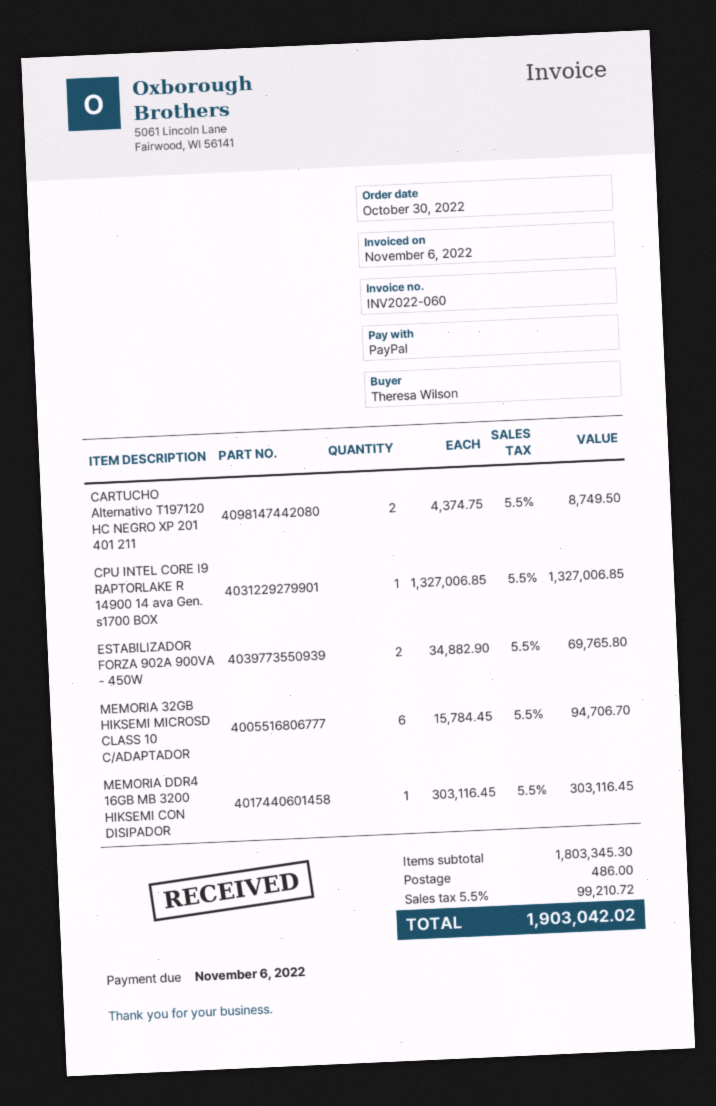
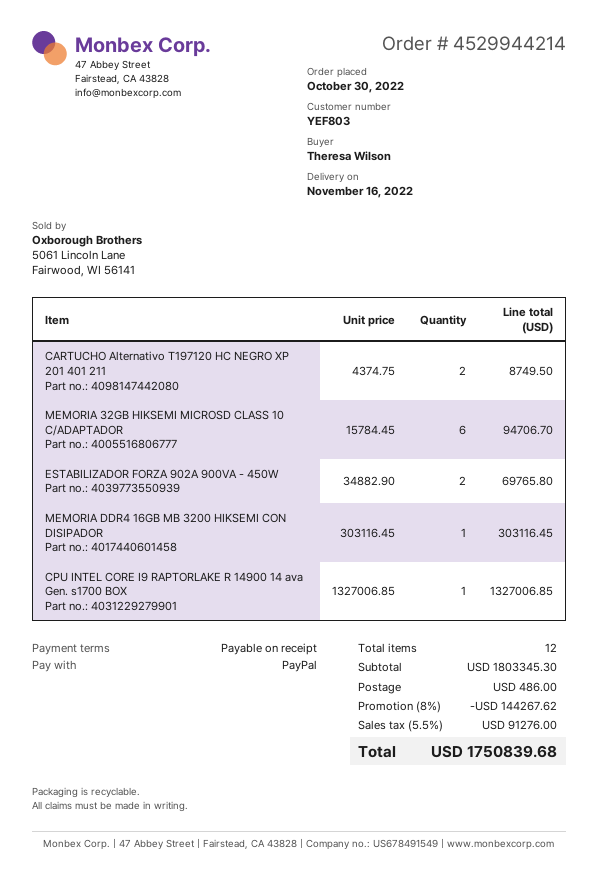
discount: none -> 8% = 144267.62
tax: 5.5% = 99210.72 -> 5.5% = 91276.00
total: 1903042.02 -> 1750839.68

